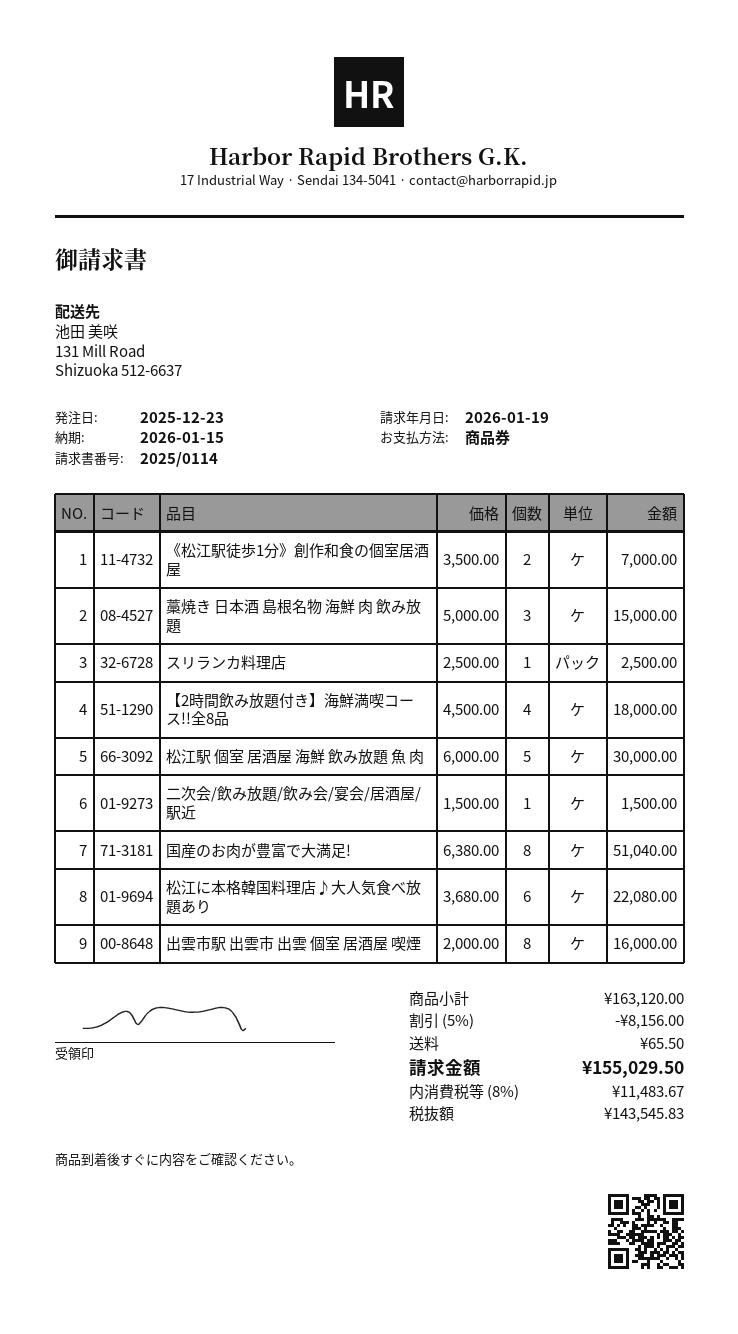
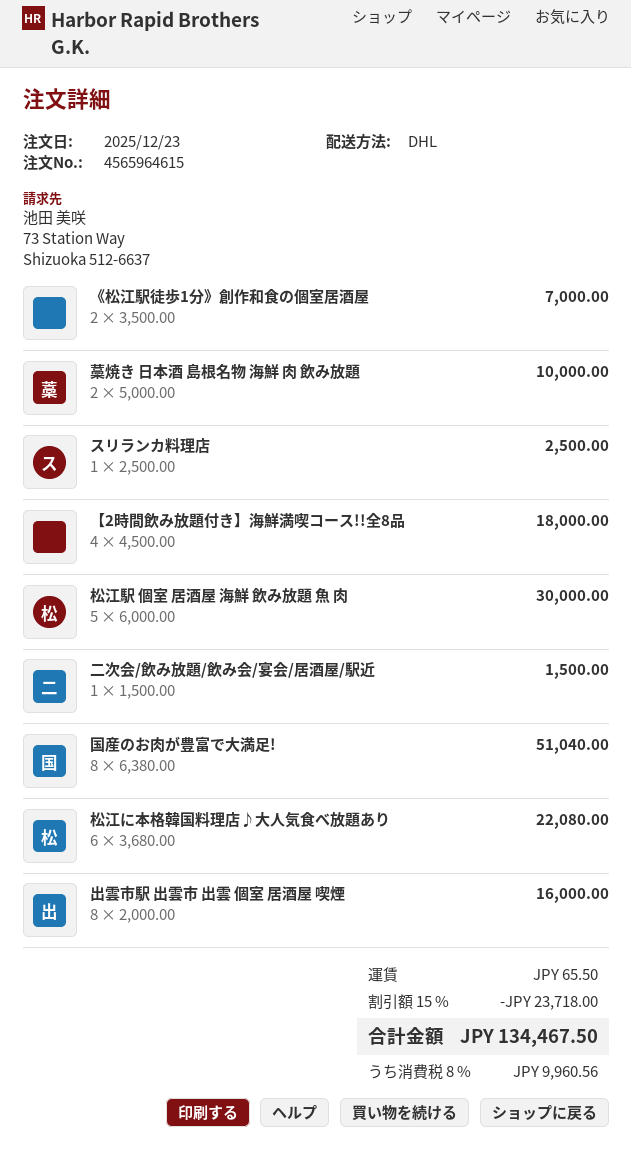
藁焼き 日本酒 島根名物 海鮮 肉 飲み放題: 3 x 5000.00 = 15000.00 -> 2 x 5000.00 = 10000.00
discount: 5% = 8156.00 -> 15% = 23718.00
tax: 8% = 11483.67 -> 8% = 9960.56
total: 155029.50 -> 134467.50

